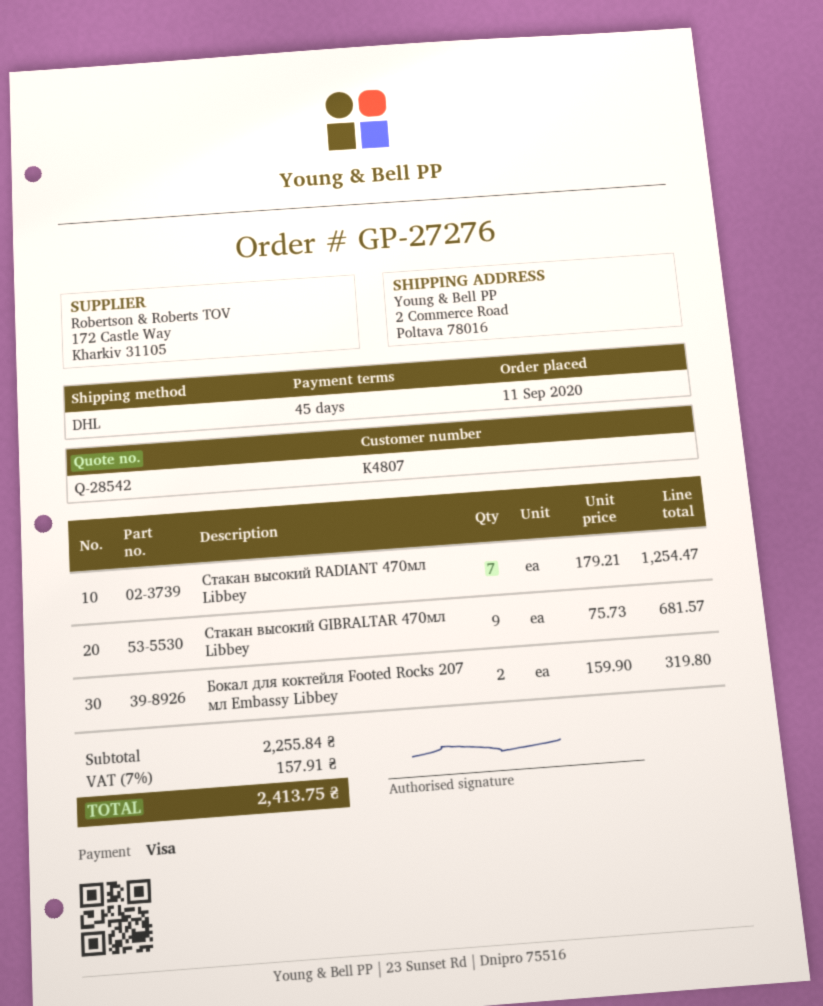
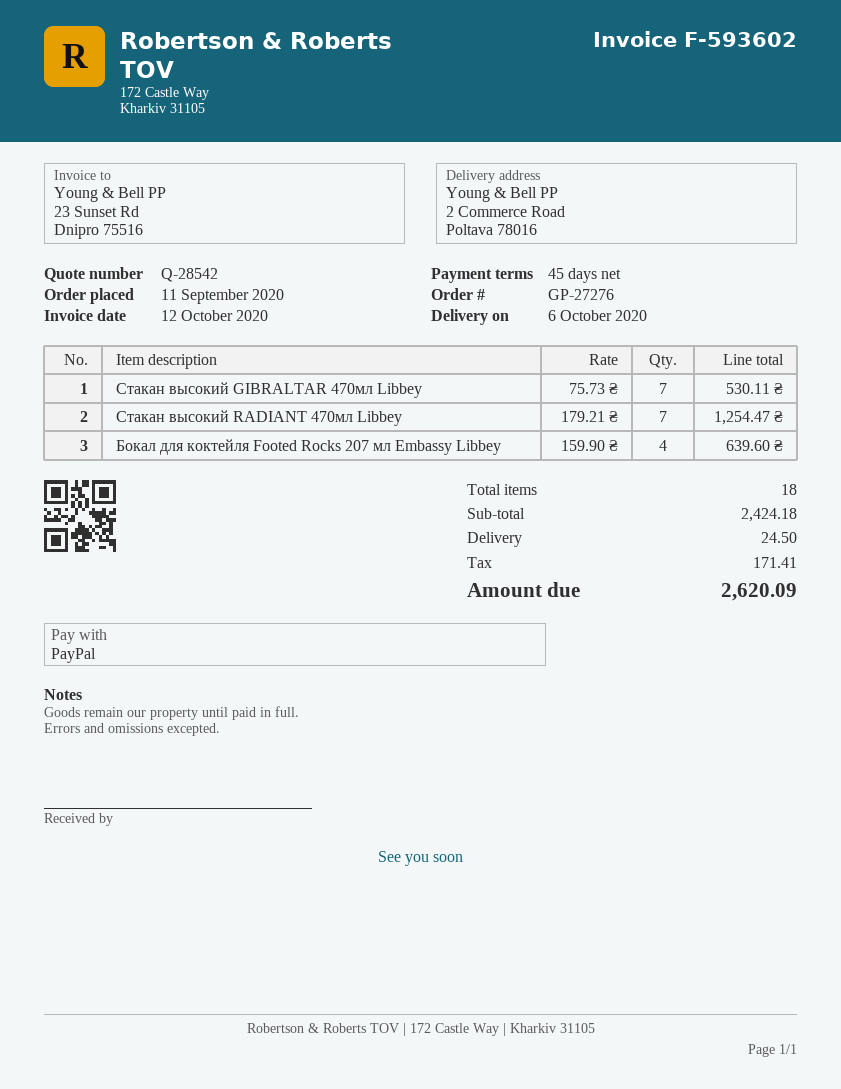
payment method: Visa -> PayPal
Стакан высокий GIBRALTAR 470мл Libbey: 9 x 75.73 = 681.57 -> 7 x 75.73 = 530.11
Бокал для коктейля Footed Rocks 207 мл Embassy Libbey: 2 x 159.90 = 319.80 -> 4 x 159.90 = 639.60
subtotal: 2255.84 -> 2424.18
shipping: none -> 24.50
tax: 157.91 -> 171.41
total: 2413.75 -> 2620.09

